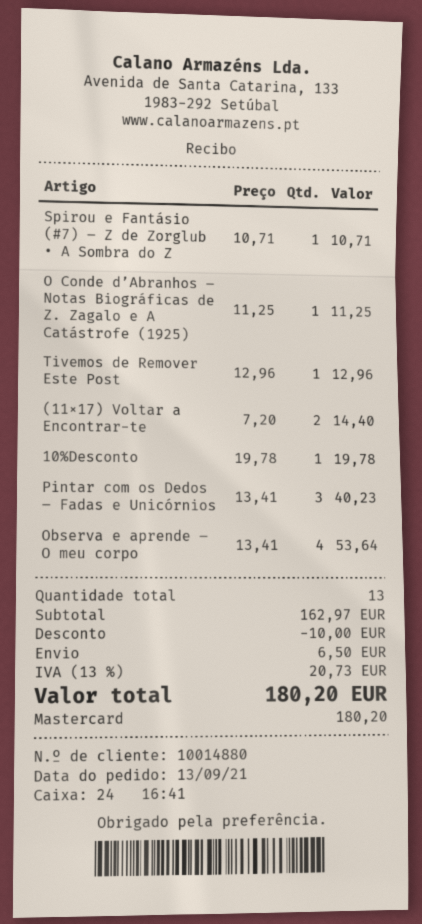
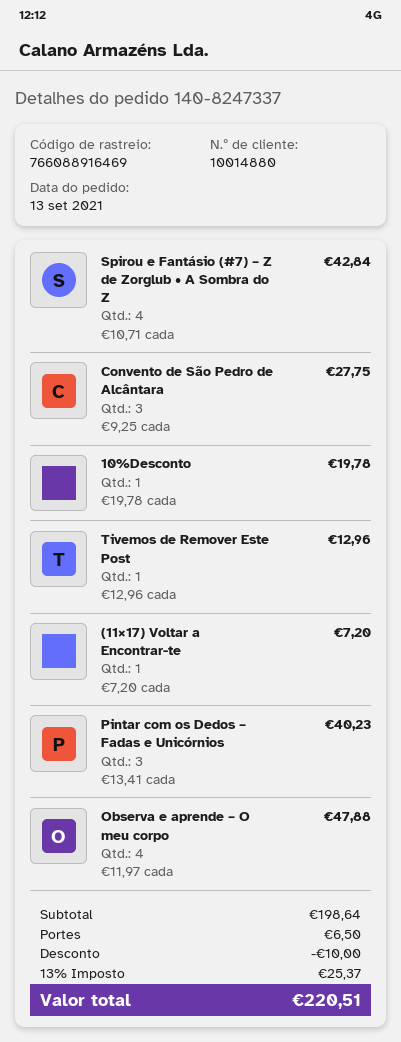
Spirou e Fantásio (#7) – Z de Zorglub • A Sombra do Z: 1 x 10.71 = 10.71 -> 4 x 10.71 = 42.84
O Conde d’Abranhos – Notas Biográficas de Z. Zagalo e A Catástrofe (1925): 1 x 11.25 = 11.25 -> none
(11×17) Voltar a Encontrar-te: 2 x 7.20 = 14.40 -> 1 x 7.20 = 7.20
Observa e aprende – O meu corpo: 4 x 13.41 = 53.64 -> 4 x 11.97 = 47.88
Convento de São Pedro de Alcântara: none -> 3 x 9.25 = 27.75
subtotal: 162.97 -> 198.64
tax: 13% = 20.73 -> 13% = 25.37
total: 180.20 -> 220.51

